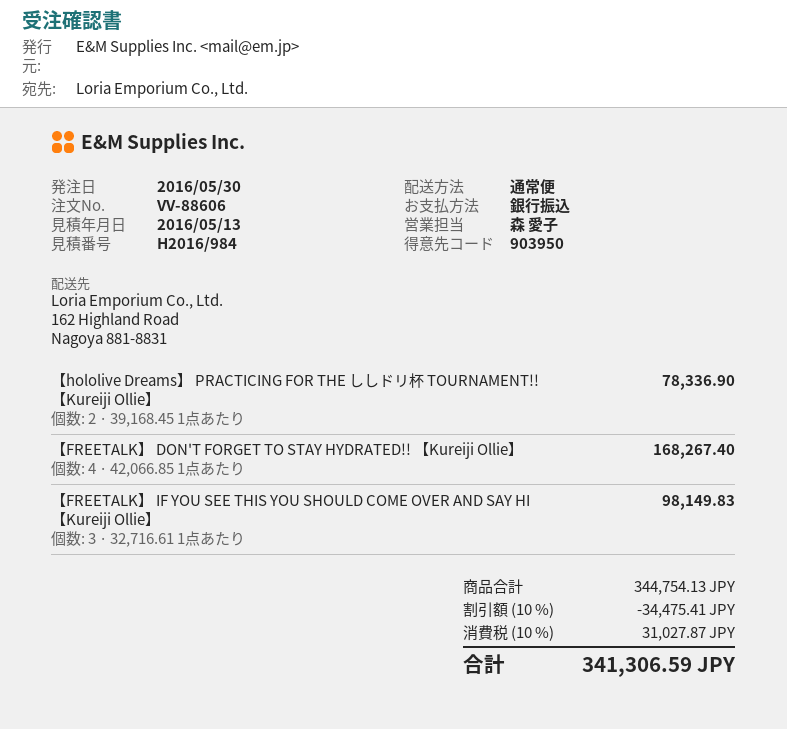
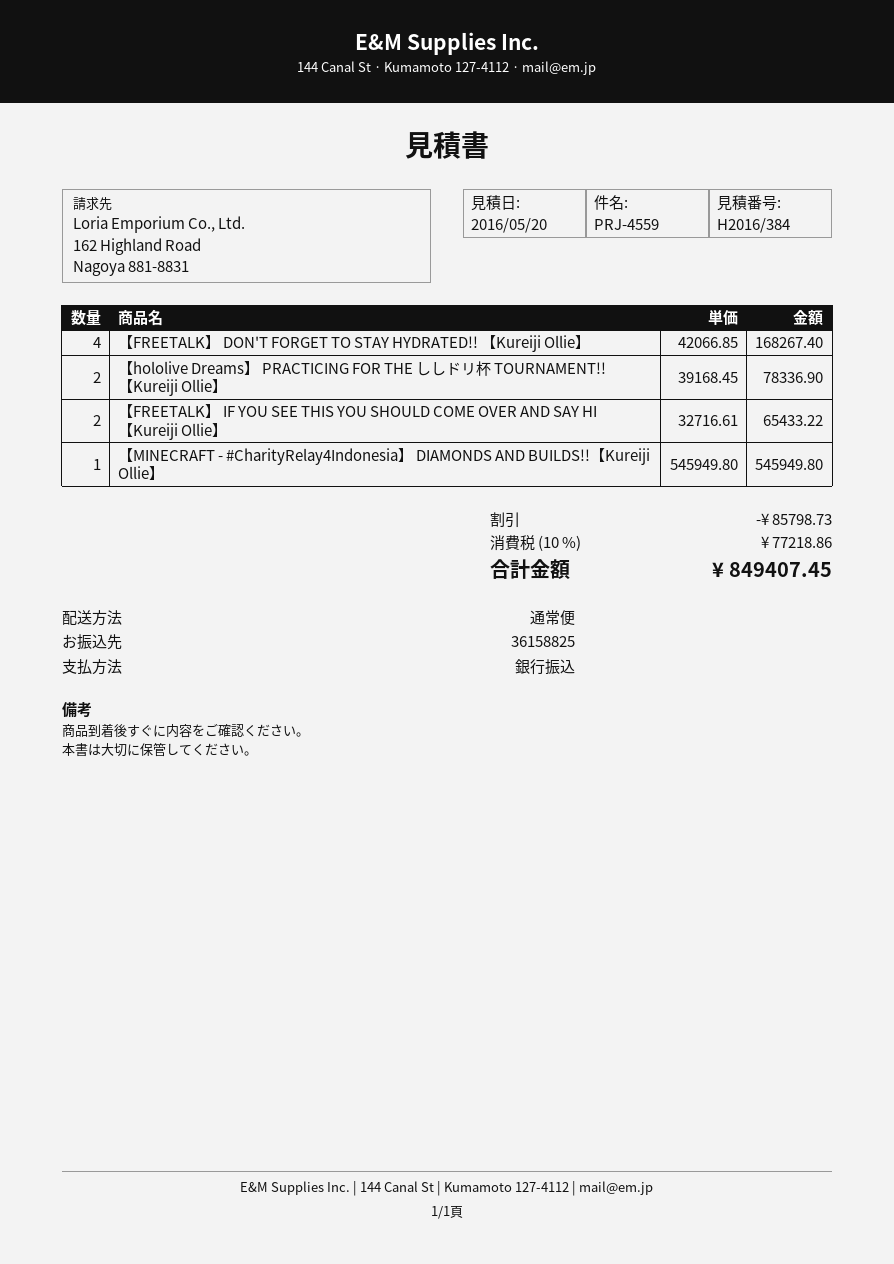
quote number: H2016/984 -> H2016/384
quote date: 2016-05-13 -> 2016-05-20
【FREETALK】 IF YOU SEE THIS YOU SHOULD COME OVER AND SAY HI 【Kureiji Ollie】: 3 x 32716.61 = 98149.83 -> 2 x 32716.61 = 65433.22
【MINECRAFT - #CharityRelay4Indonesia】 DIAMONDS AND BUILDS!!【Kureiji Ollie】: none -> 1 x 545949.80 = 545949.80
discount: 34475.41 -> 85798.73
tax: 10% = 31027.87 -> 10% = 77218.86
total: 341306.59 -> 849407.45

